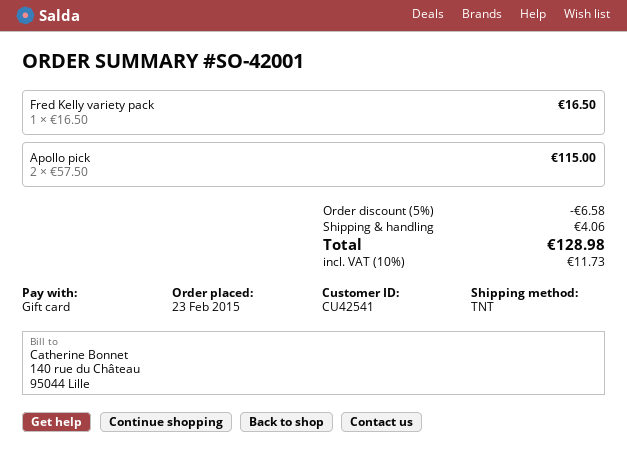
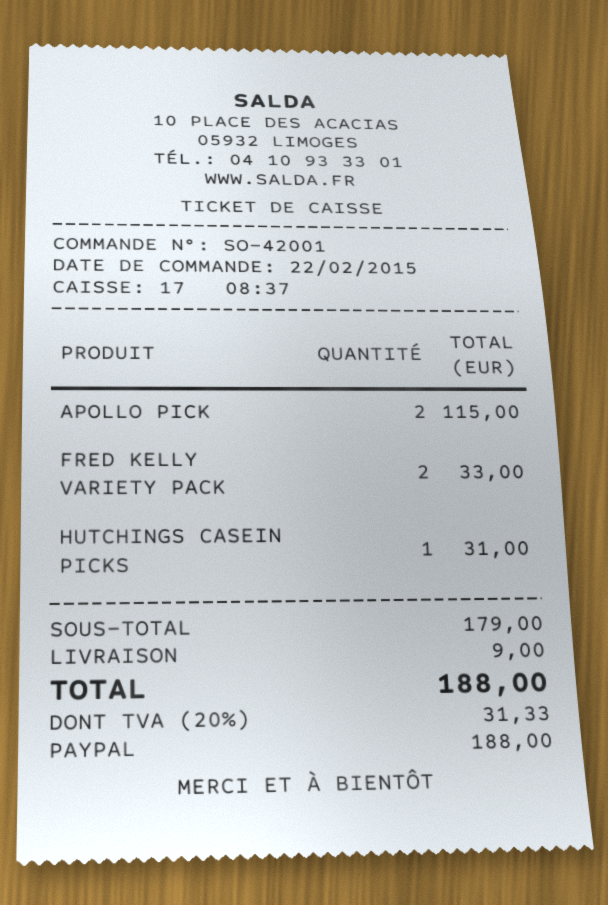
order date: 2015-02-23 -> 2015-02-22
payment method: gift card -> PayPal
Fred Kelly variety pack: 1 for 16.50 -> 2 for 33.00
HUTCHINGS CASEIN PICKS: none -> 1 for 31.00
discount: 5% = 6.58 -> none
shipping: 4.06 -> 9.00
tax: 10% = 11.73 -> 20% = 31.33
total: 128.98 -> 188.00

